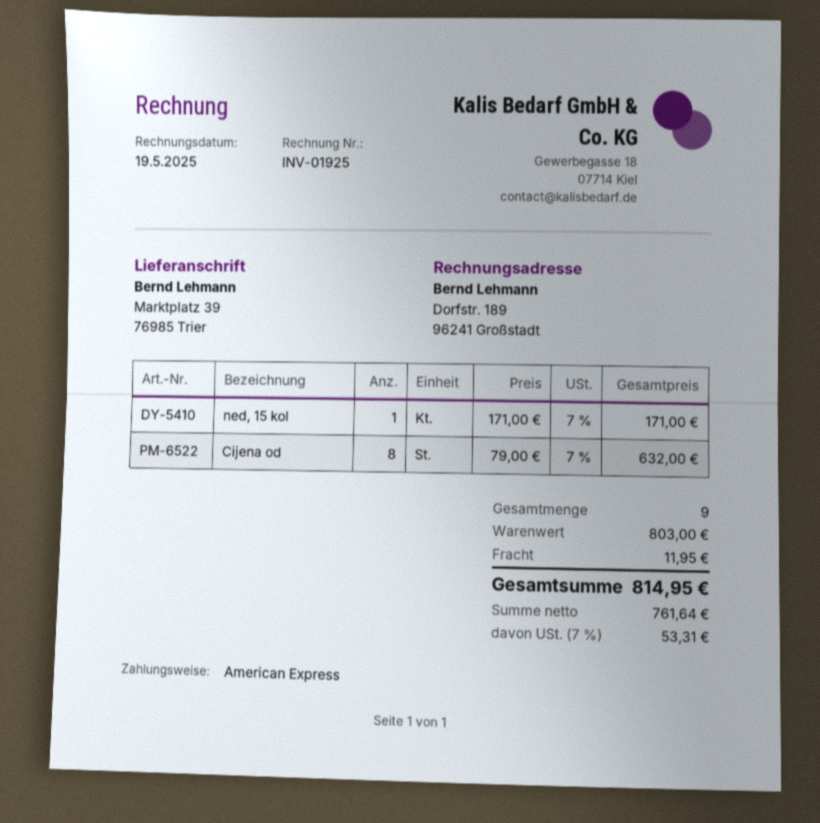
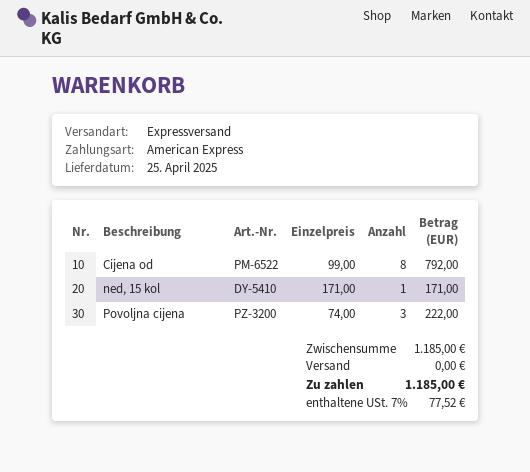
Cijena od: 8 x 79.00 = 632.00 -> 8 x 99.00 = 792.00
Povoljna cijena: none -> 3 x 74.00 = 222.00
subtotal: 803.00 -> 1185.00
shipping: 11.95 -> 0.00
tax: 7% = 53.31 -> 7% = 77.52
total: 814.95 -> 1185.00

